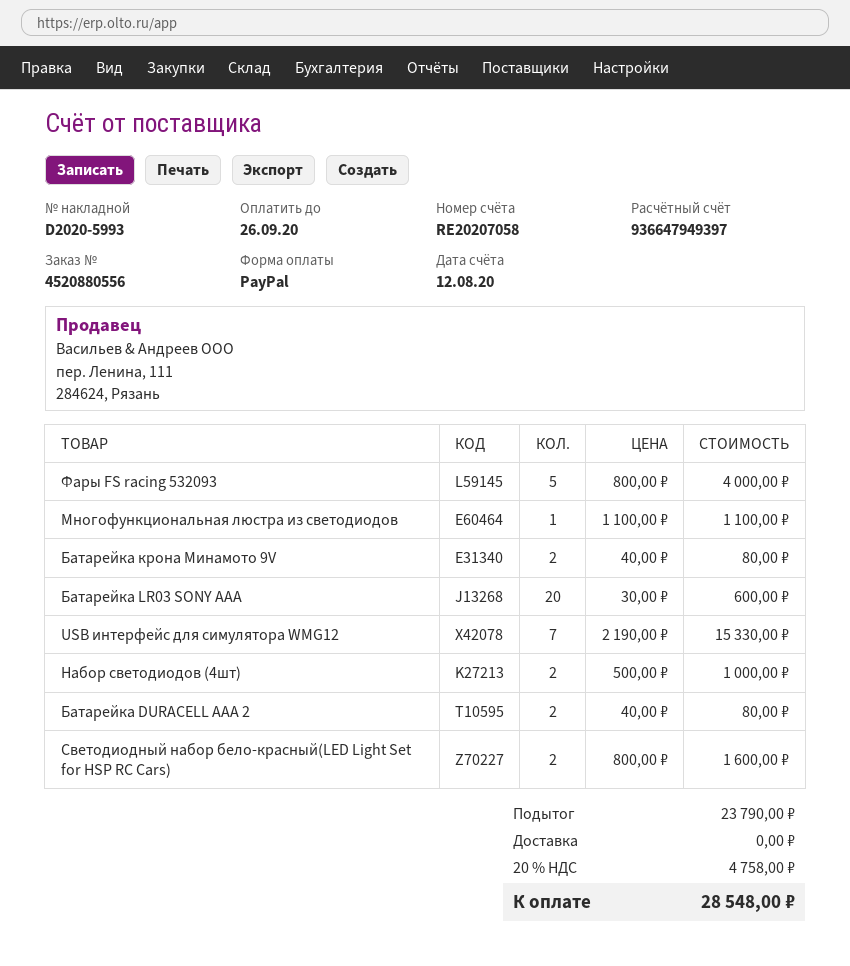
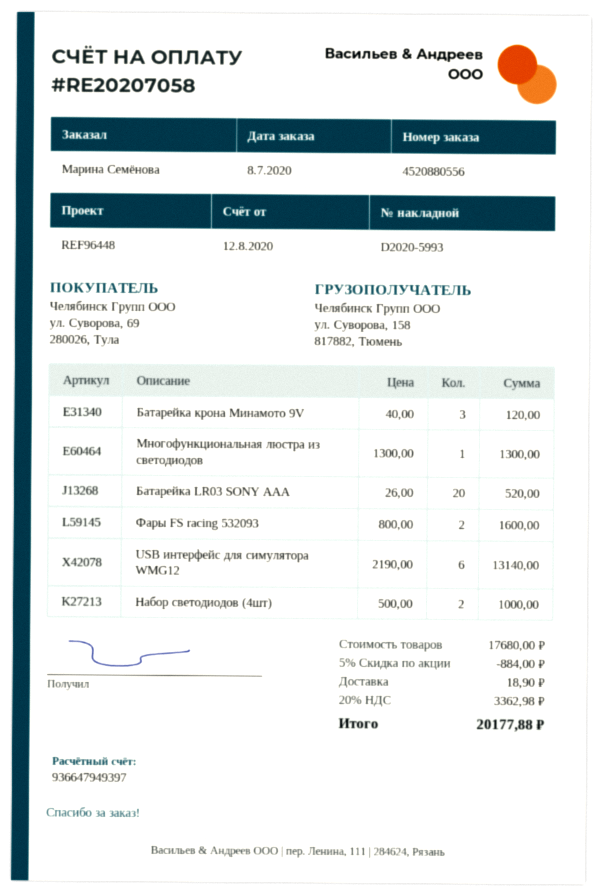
Фары FS racing 532093: 5 x 800.00 = 4000.00 -> 2 x 800.00 = 1600.00
Многофункциональная люстра из светодиодов: 1 x 1100.00 = 1100.00 -> 1 x 1300.00 = 1300.00
Батарейка крона Минамото 9V: 2 x 40.00 = 80.00 -> 3 x 40.00 = 120.00
Батарейка LR03 SONY AAA: 20 x 30.00 = 600.00 -> 20 x 26.00 = 520.00
USB интерфейс для симулятора WMG12: 7 x 2190.00 = 15330.00 -> 6 x 2190.00 = 13140.00
Батарейка DURACELL AAA 2: 2 x 40.00 = 80.00 -> none
Светодиодный набор бело-красный(LED Light Set for HSP RC Cars): 2 x 800.00 = 1600.00 -> none
subtotal: 23790.00 -> 17680.00
discount: none -> 5% = 884.00
shipping: 0.00 -> 18.90
tax: 20% = 4758.00 -> 20% = 3362.98
total: 28548.00 -> 20177.88

